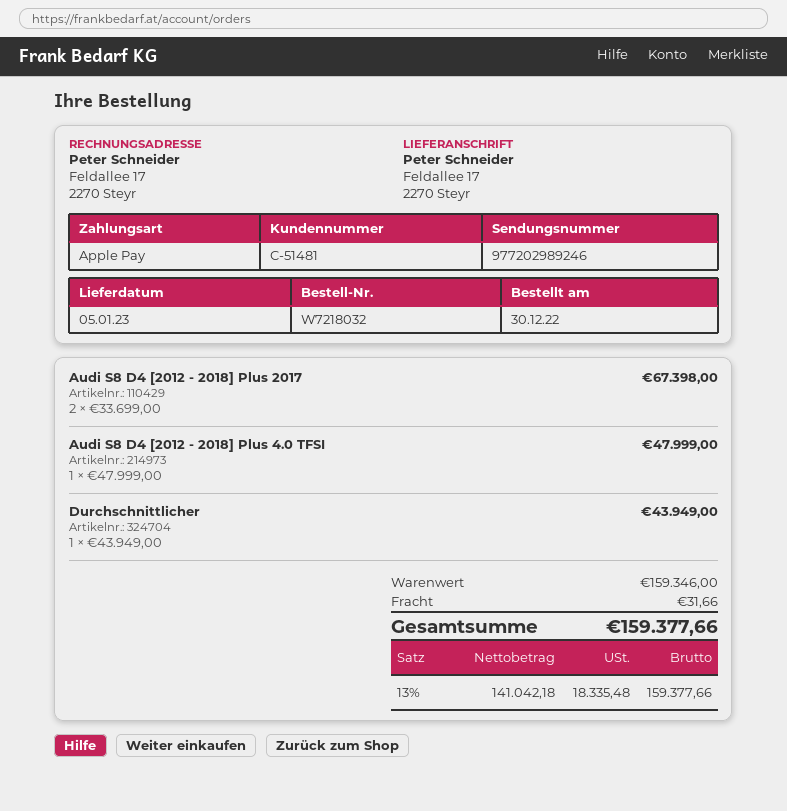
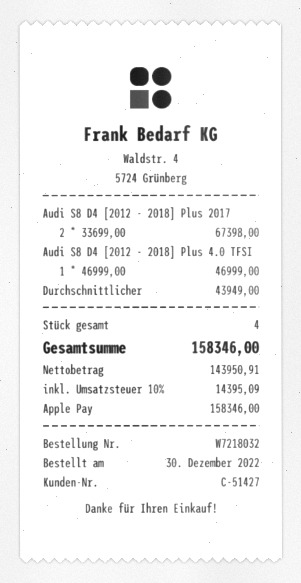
customer number: C-51481 -> C-51427
Audi S8 D4 [2012 - 2018] Plus 4.0 TFSI: 1 x 47999.00 = 47999.00 -> 1 x 46999.00 = 46999.00
shipping: 31.66 -> none
net: 141042.18 -> 143950.91
tax: 13% = 18335.48 -> 10% = 14395.09
total: 159377.66 -> 158346.00

